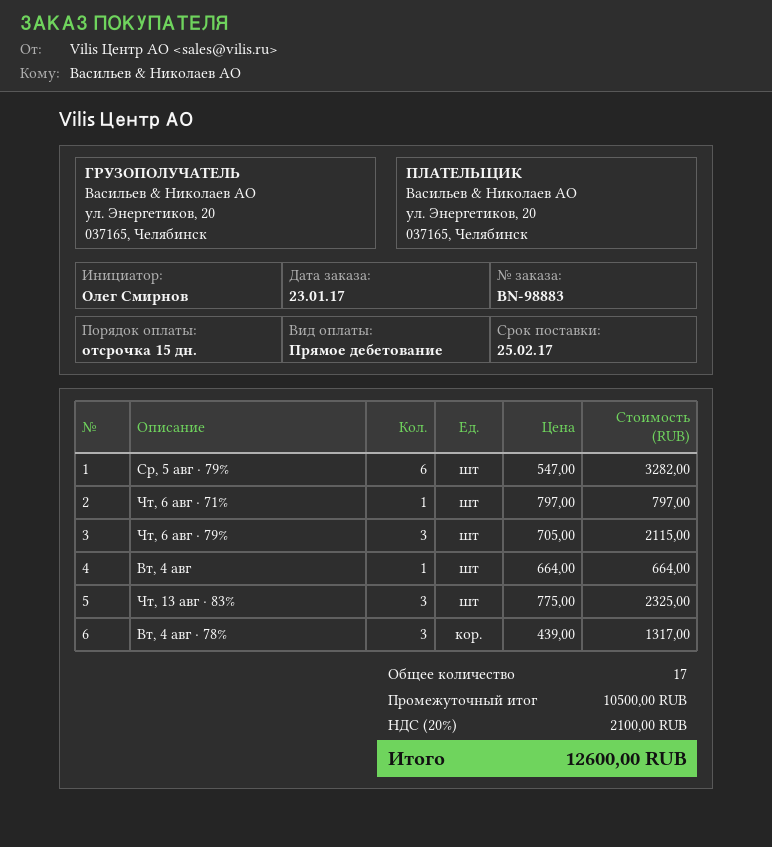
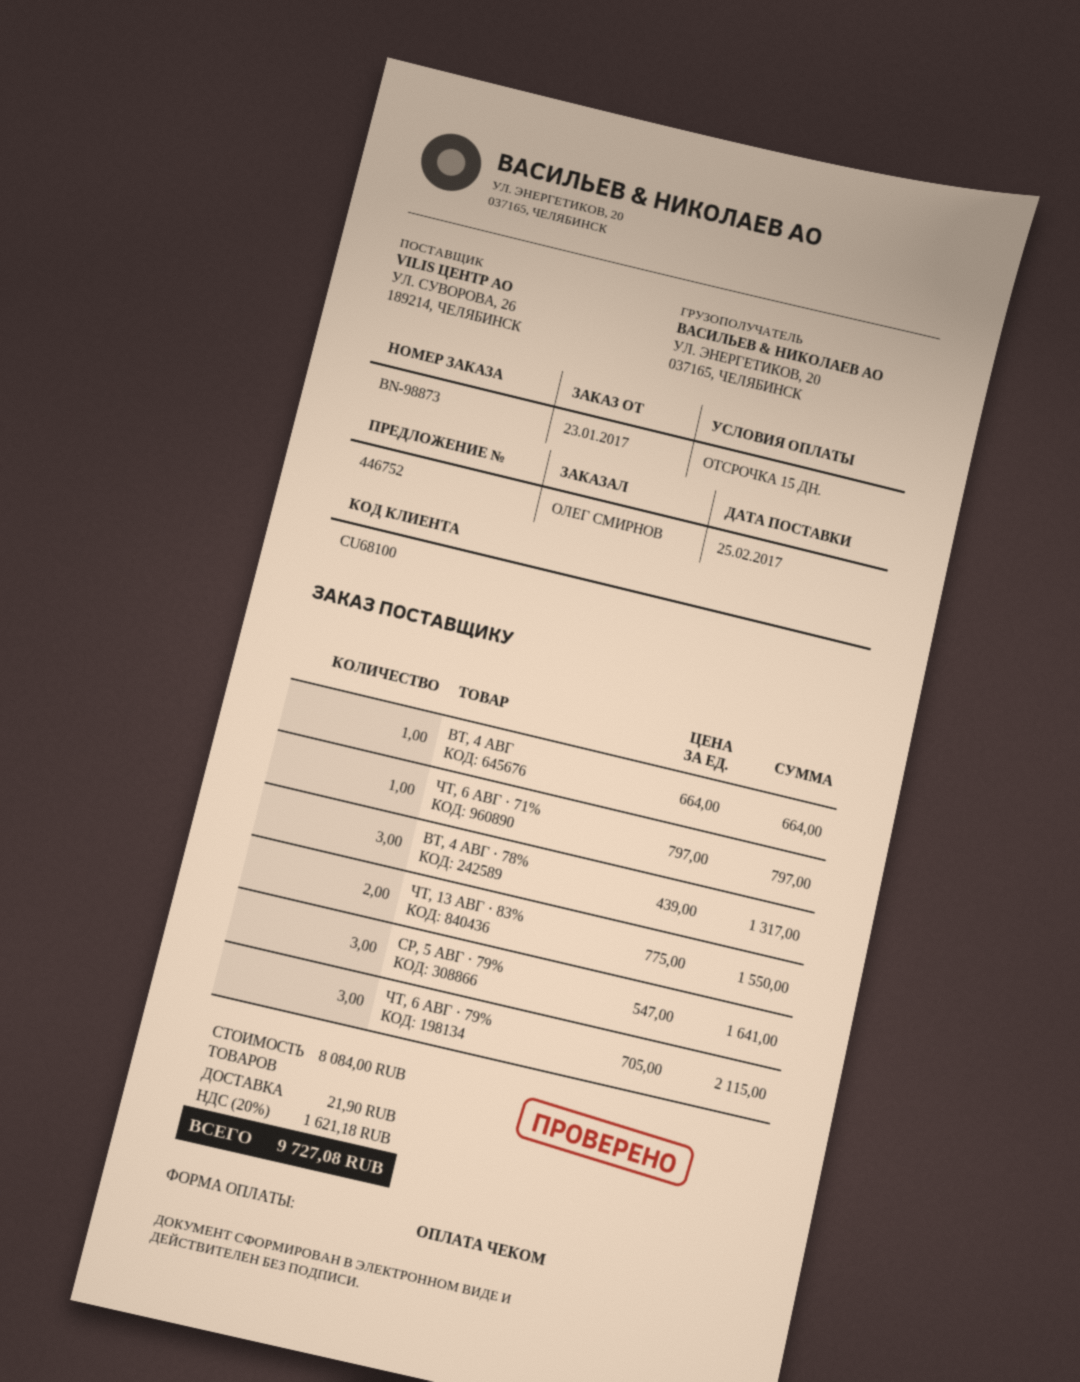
order number: BN-98883 -> BN-98873
payment method: direct debit -> cheque
Ср, 5 авг · 79%: 6 x 547.00 = 3282.00 -> 3 x 547.00 = 1641.00
Чт, 13 авг · 83%: 3 x 775.00 = 2325.00 -> 2 x 775.00 = 1550.00
subtotal: 10500.00 -> 8084.00
shipping: none -> 21.90
tax: 20% = 2100.00 -> 20% = 1621.18
total: 12600.00 -> 9727.08

